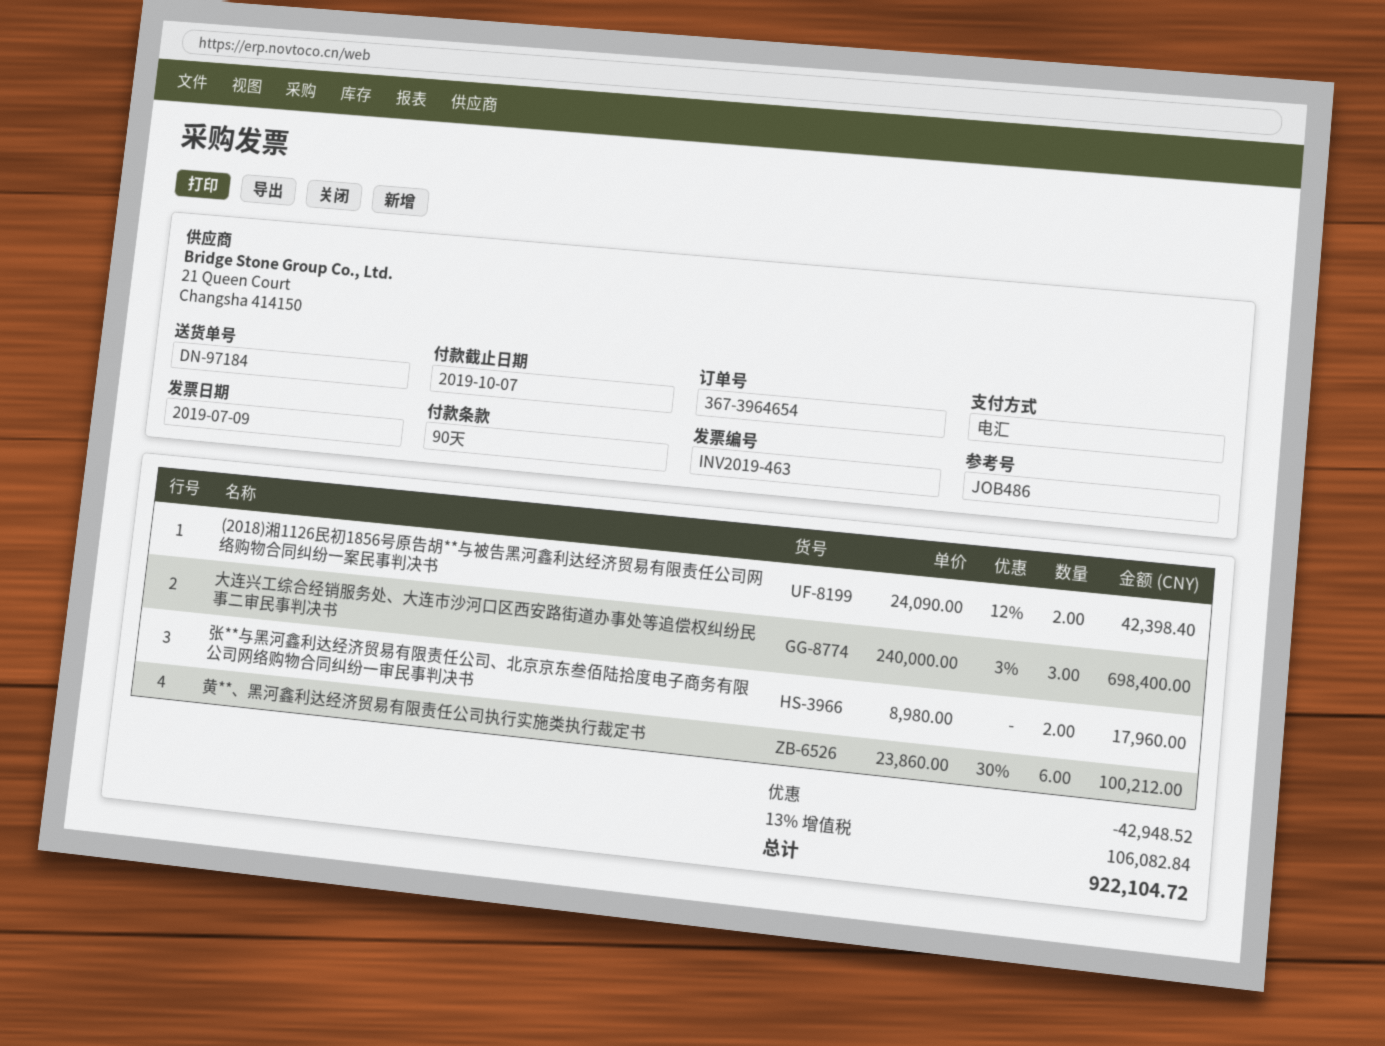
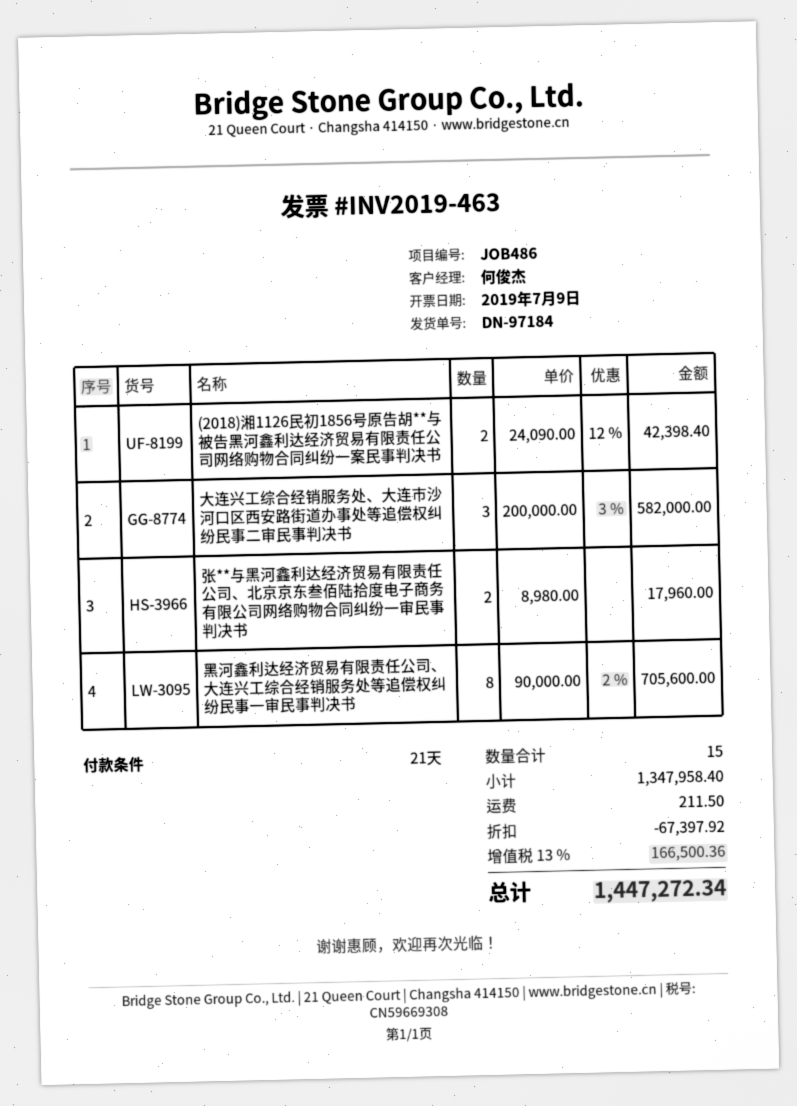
payment terms: 90 days -> 21 days
大连兴工综合经销服务处、大连市沙河口区西安路街道办事处等追偿权纠纷民事二审民事判决书: 3 x 240000.00 - 3% = 698400.00 -> 3 x 200000.00 - 3% = 582000.00
黄**、黑河鑫利达经济贸易有限责任公司执行实施类执行裁定书: 6 x 23860.00 - 30% = 100212.00 -> none
黑河鑫利达经济贸易有限责任公司、大连兴工综合经销服务处等追偿权纠纷民事一审民事判决书: none -> 8 x 90000.00 - 2% = 705600.00
discount: 42948.52 -> 67397.92
shipping: none -> 211.50
tax: 13% = 106082.84 -> 13% = 166500.36
total: 922104.72 -> 1447272.34

